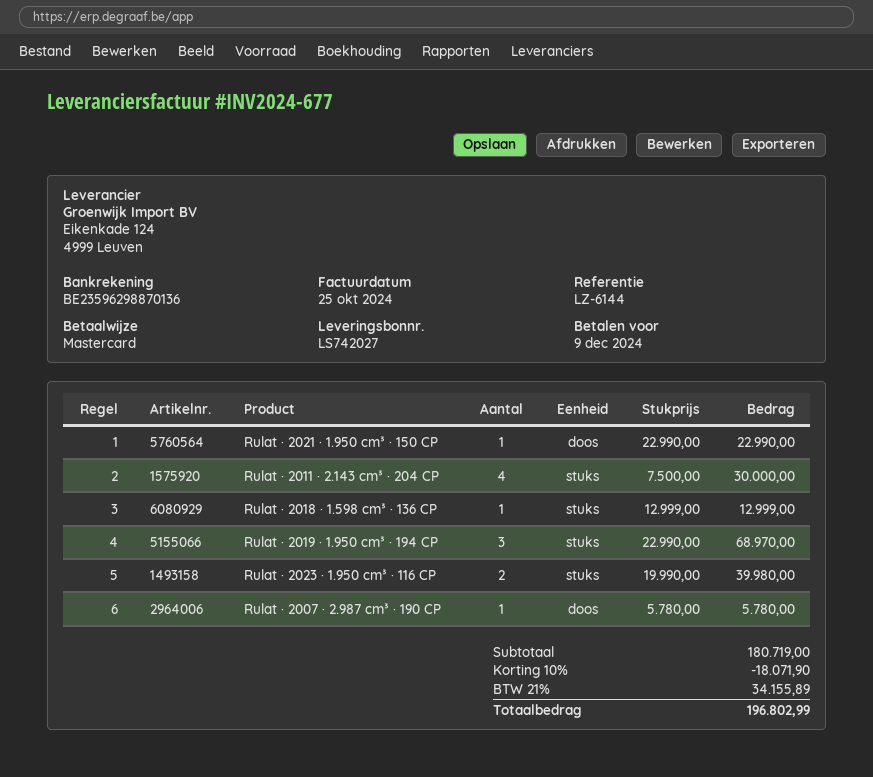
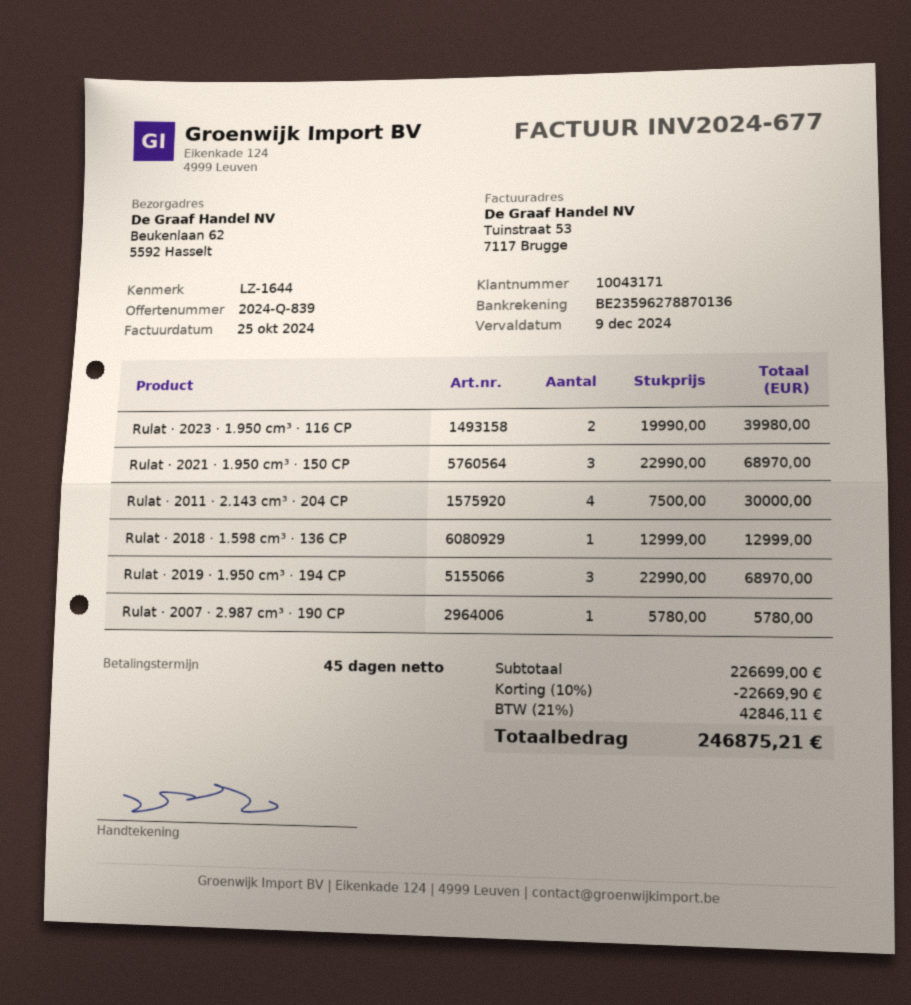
reference: LZ-6144 -> LZ-1644
bank account: BE23596298870136 -> BE23596278870136
Rulat · 2021 · 1.950 cm³ · 150 CP: 1 x 22990.00 = 22990.00 -> 3 x 22990.00 = 68970.00
subtotal: 180719.00 -> 226699.00
discount: 10% = 18071.90 -> 10% = 22669.90
tax: 21% = 34155.89 -> 21% = 42846.11
total: 196802.99 -> 246875.21

